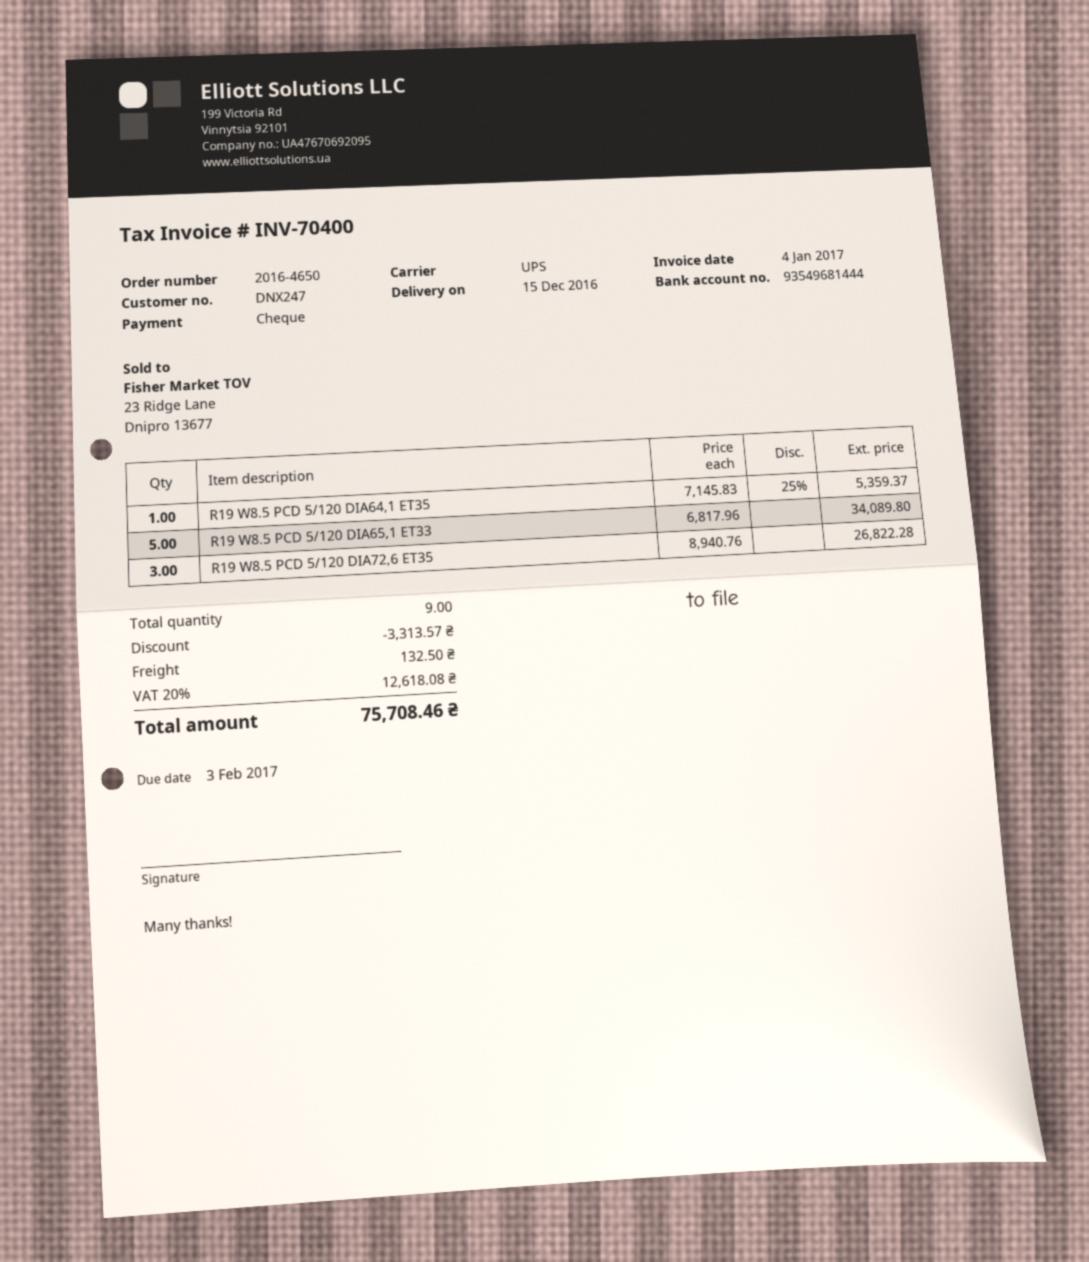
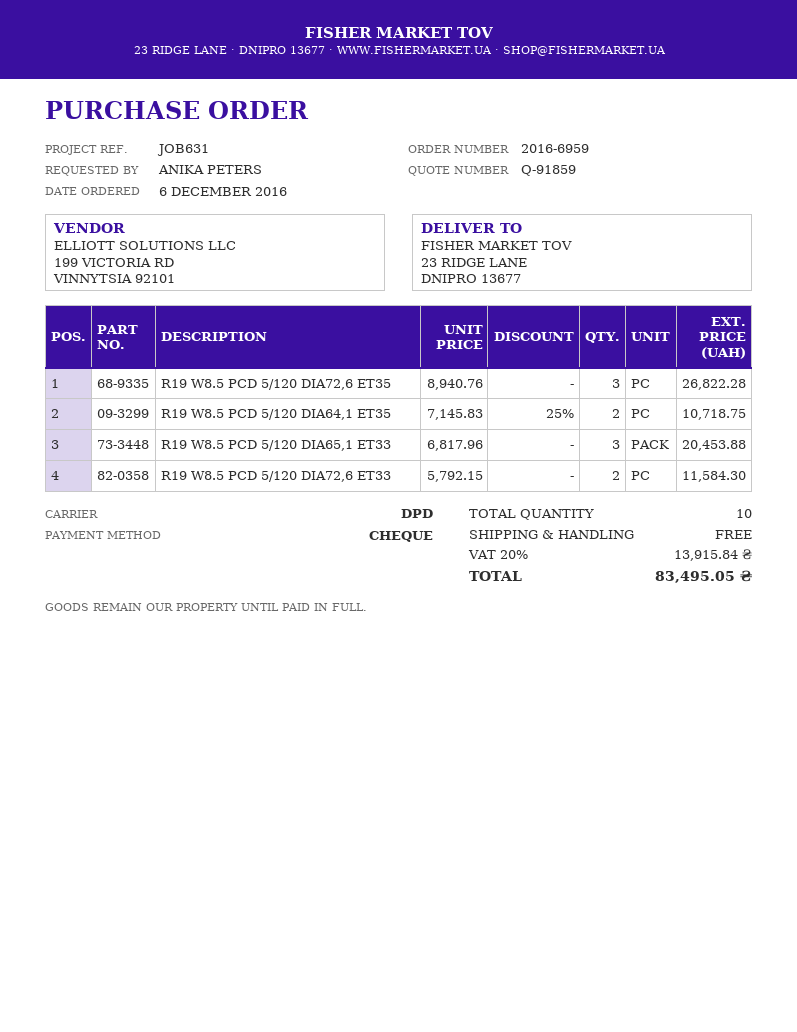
order number: 2016-4650 -> 2016-6959
shipping method: UPS -> DPD
R19 W8.5 PCD 5/120 DIA64,1 ET35: 1 x 7145.83 - 25% = 5359.37 -> 2 x 7145.83 - 25% = 10718.75
R19 W8.5 PCD 5/120 DIA65,1 ET33: 5 x 6817.96 = 34089.80 -> 3 x 6817.96 = 20453.88
R19 W8.5 PCD 5/120 DIA72,6 ET33: none -> 2 x 5792.15 = 11584.30
total quantity: 9 -> 10
discount: 3313.57 -> none
shipping: 132.50 -> 0.00
tax: 20% = 12618.08 -> 20% = 13915.84
total: 75708.46 -> 83495.05

